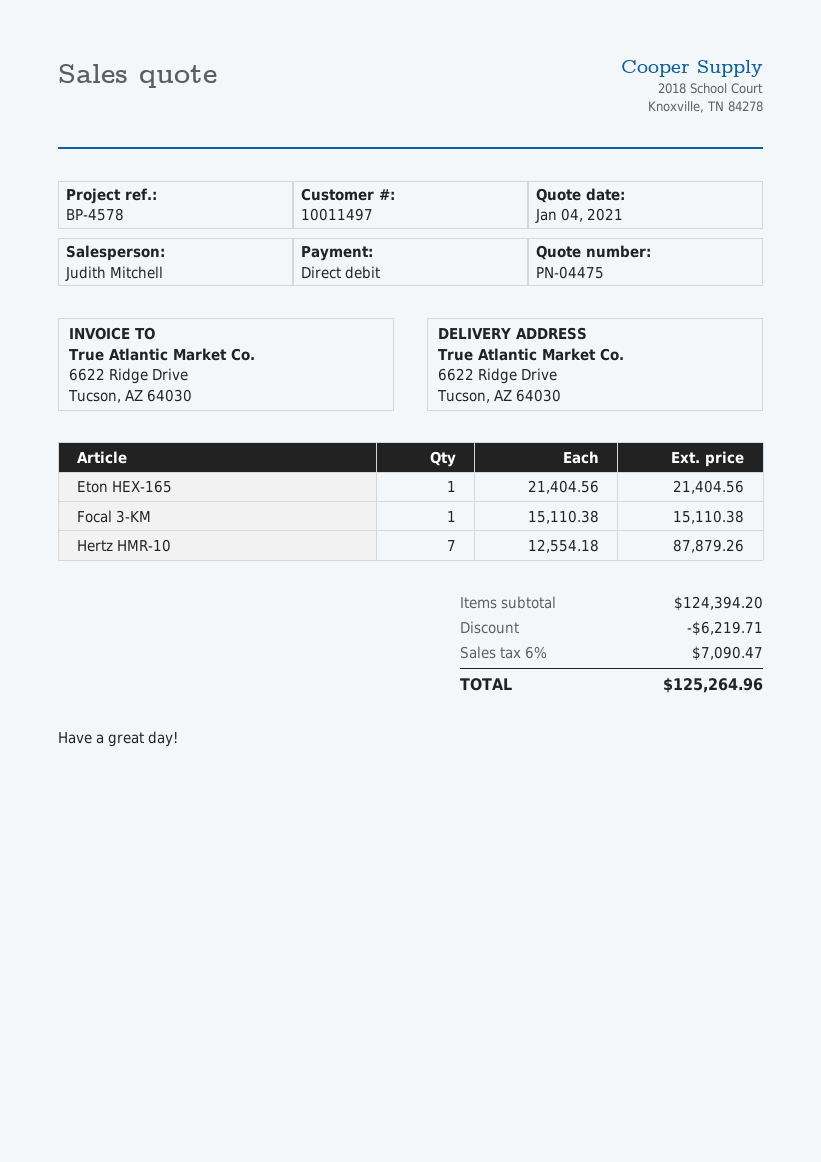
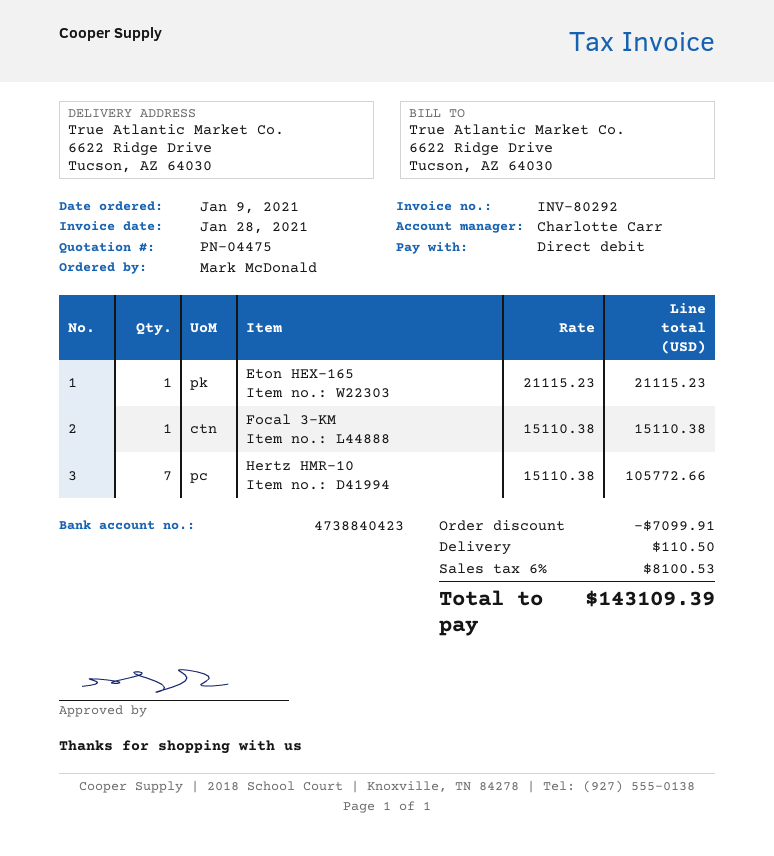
sales rep: Judith Mitchell -> Charlotte Carr
Eton HEX-165: 1 x 21404.56 = 21404.56 -> 1 x 21115.23 = 21115.23
Hertz HMR-10: 7 x 12554.18 = 87879.26 -> 7 x 15110.38 = 105772.66
discount: 6219.71 -> 7099.91
shipping: none -> 110.50
tax: 6% = 7090.47 -> 6% = 8100.53
total: 125264.96 -> 143109.39

